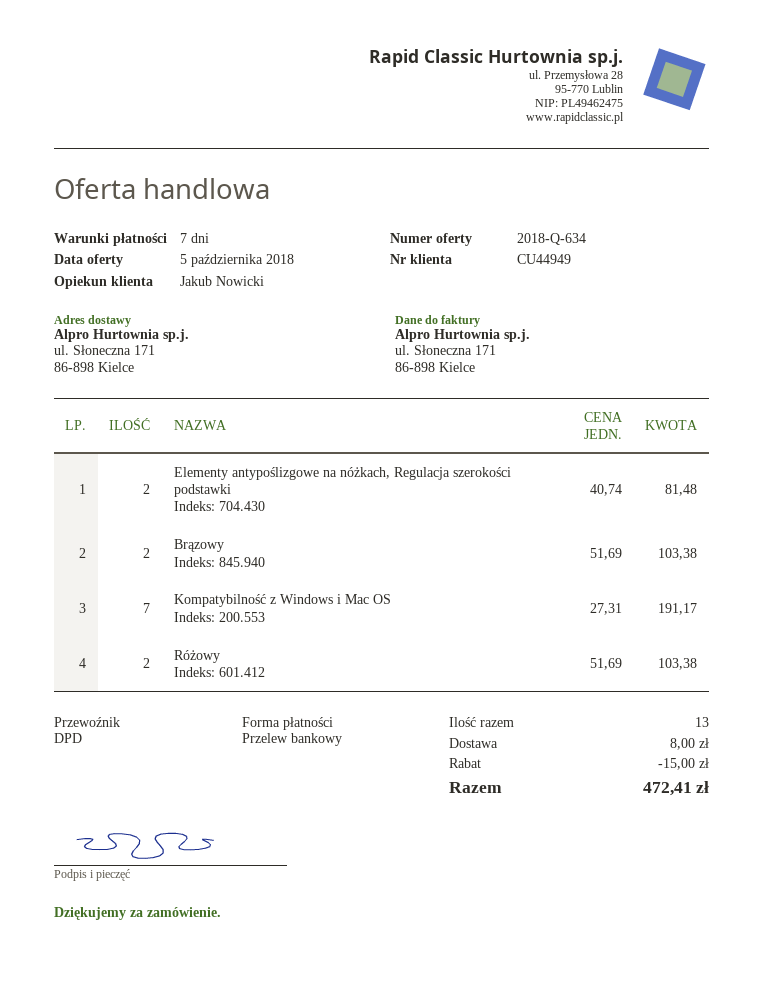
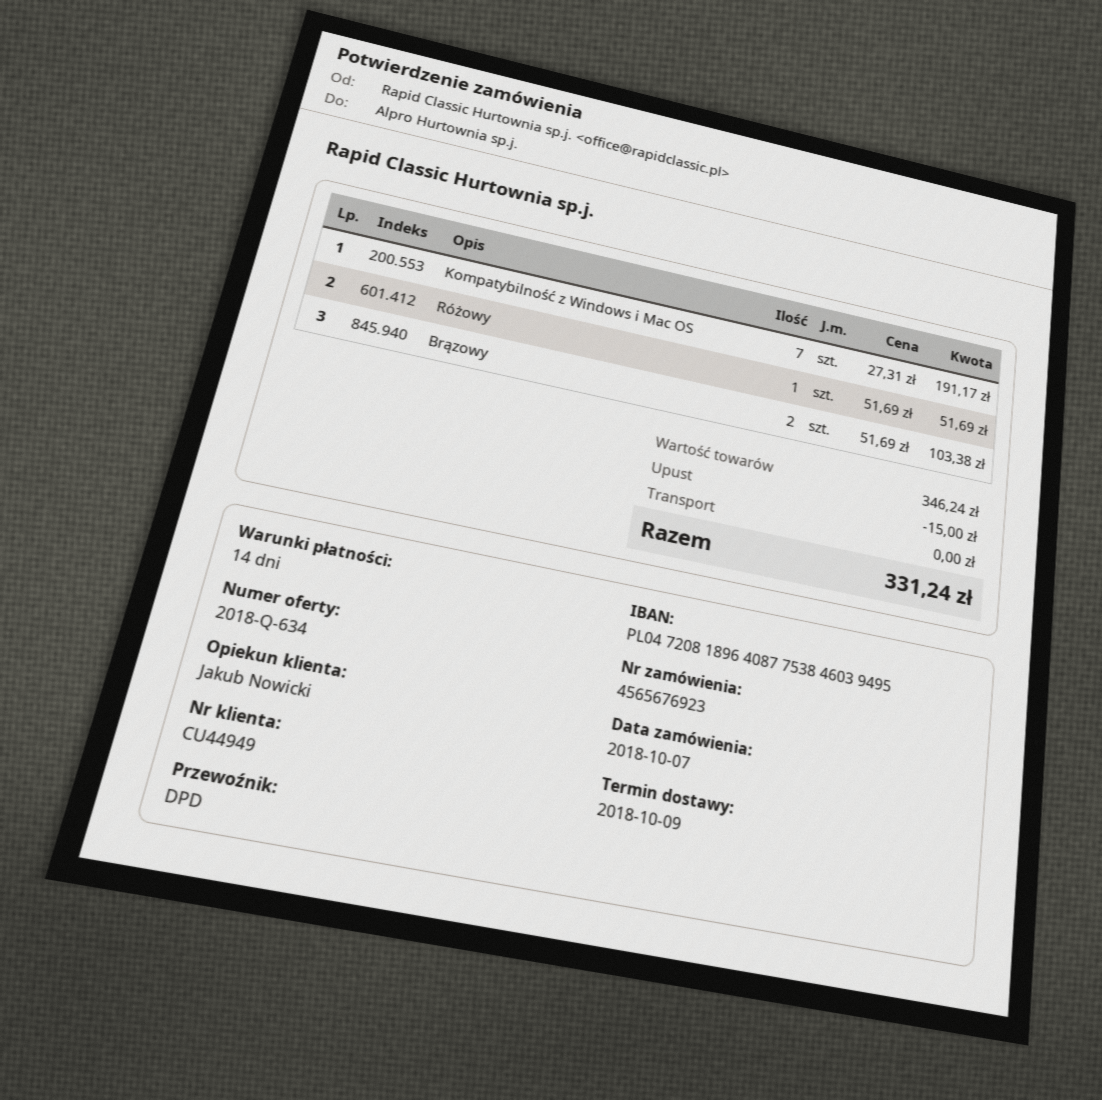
payment terms: 7 days -> 14 days
Elementy antypoślizgowe na nóżkach, Regulacja szerokości podstawki: 2 x 40.74 = 81.48 -> none
Różowy: 2 x 51.69 = 103.38 -> 1 x 51.69 = 51.69
shipping: 8.00 -> 0.00
total: 472.41 -> 331.24

